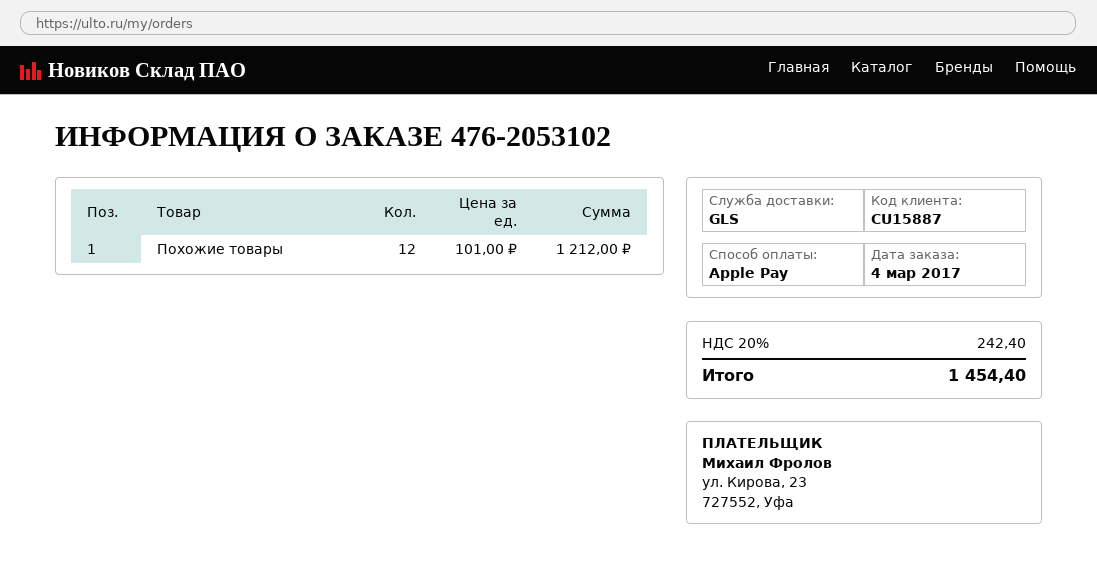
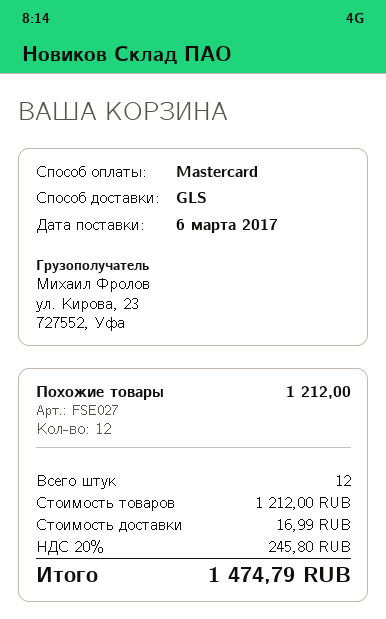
payment method: Apple Pay -> Mastercard
shipping: none -> 16.99
tax: 20% = 242.40 -> 20% = 245.80
total: 1454.40 -> 1474.79

